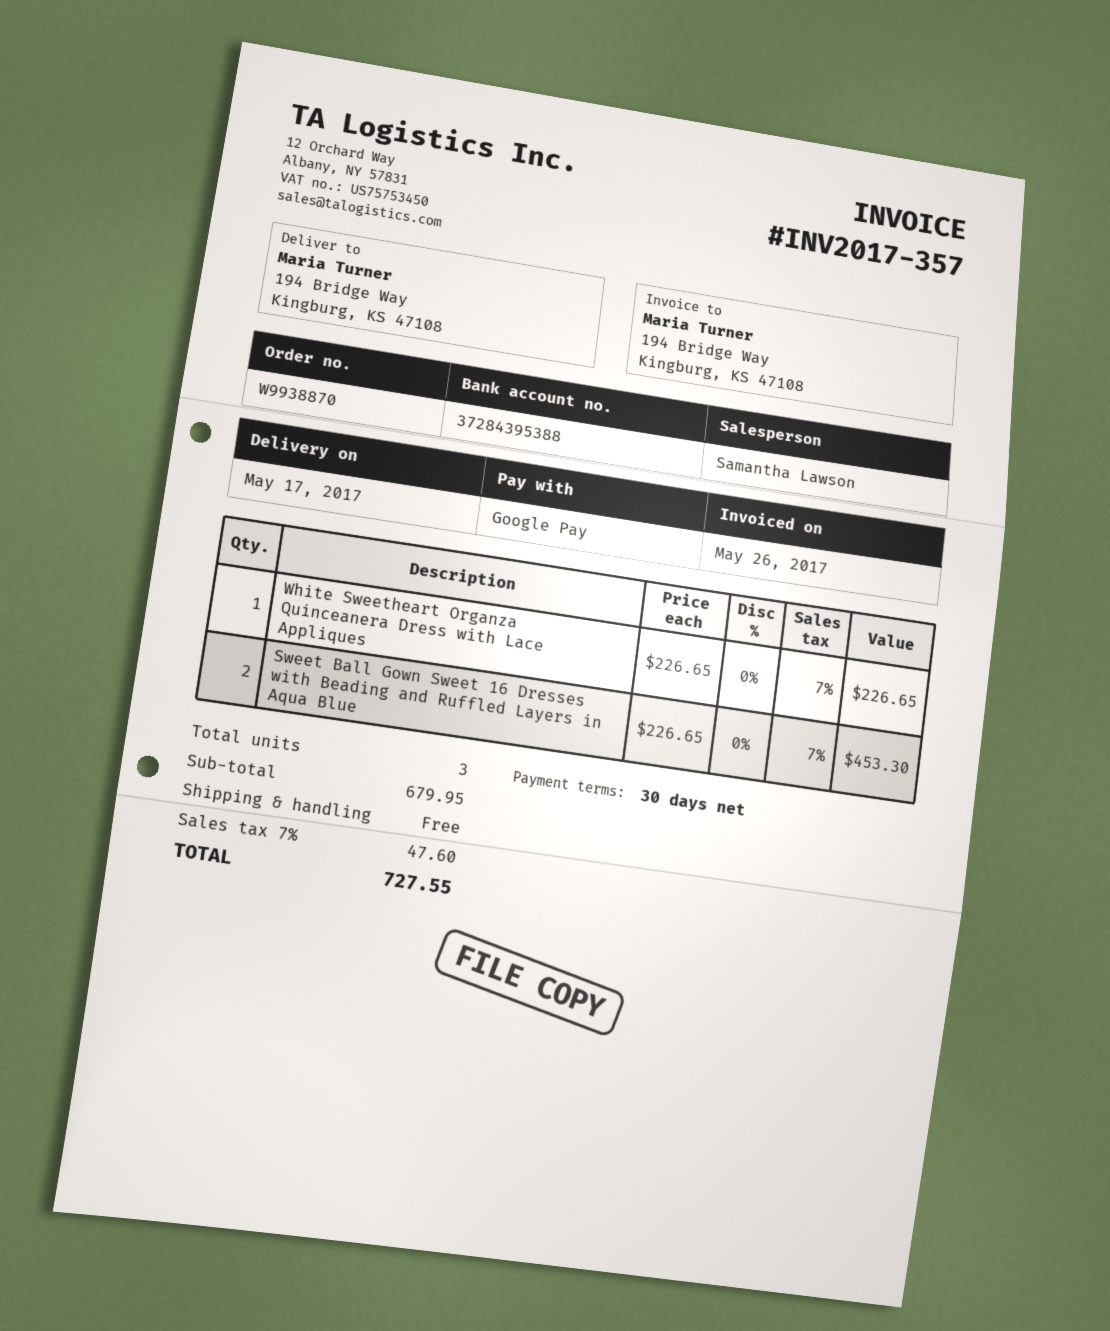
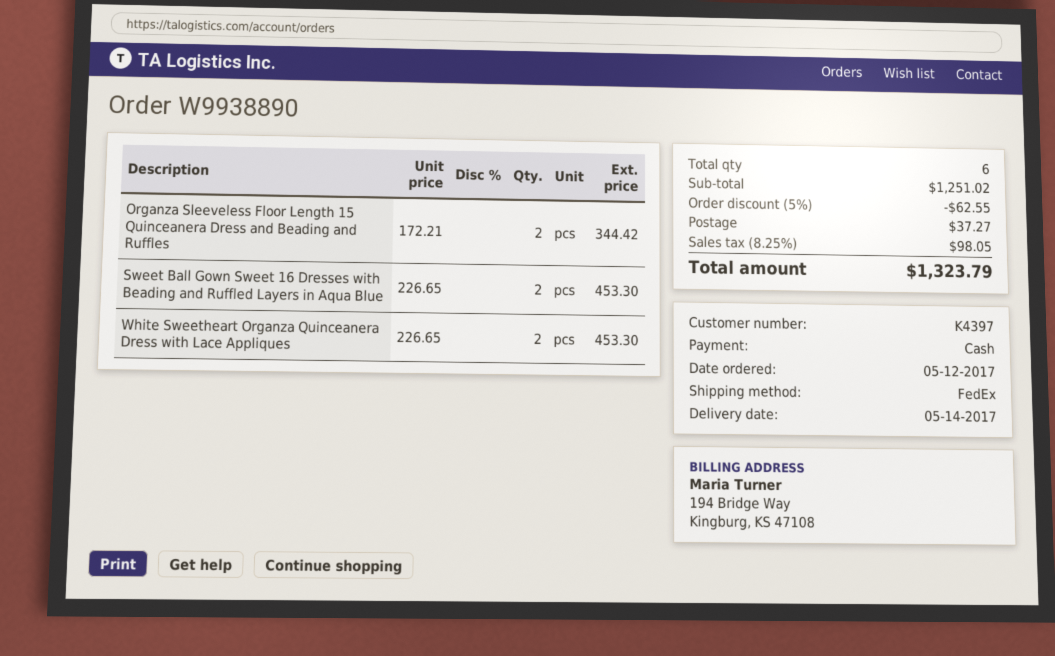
order number: W9938870 -> W9938890
delivery date: 2017-05-17 -> 2017-05-14
payment method: Google Pay -> cash
White Sweetheart Organza Quinceanera Dress with Lace Appliques: 1 x 226.65 = 226.65 -> 2 x 226.65 = 453.30
Organza Sleeveless Floor Length 15 Quinceanera Dress and Beading and Ruffles: none -> 2 x 172.21 = 344.42
total quantity: 3 -> 6
subtotal: 679.95 -> 1251.02
discount: none -> 5% = 62.55
shipping: 0.00 -> 37.27
tax: 7% = 47.60 -> 8.25% = 98.05
total: 727.55 -> 1323.79

